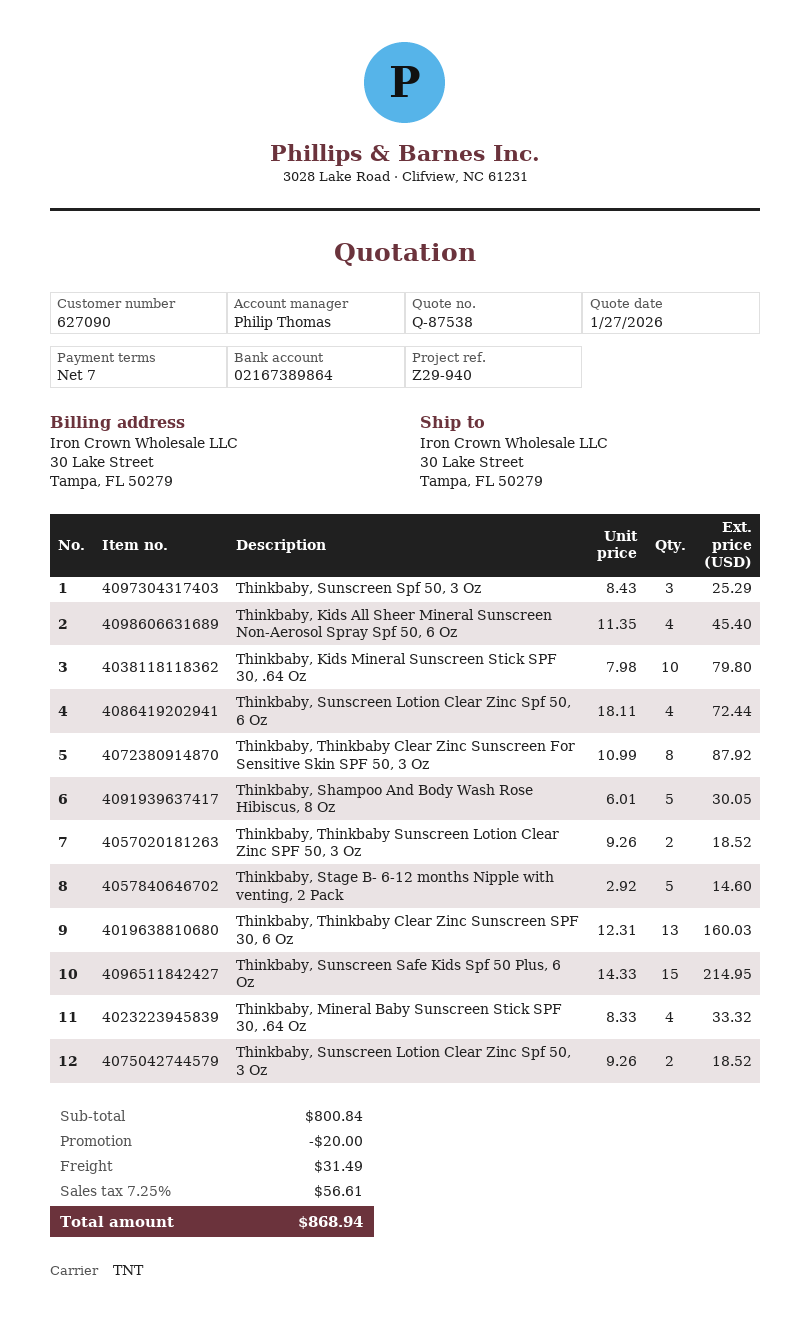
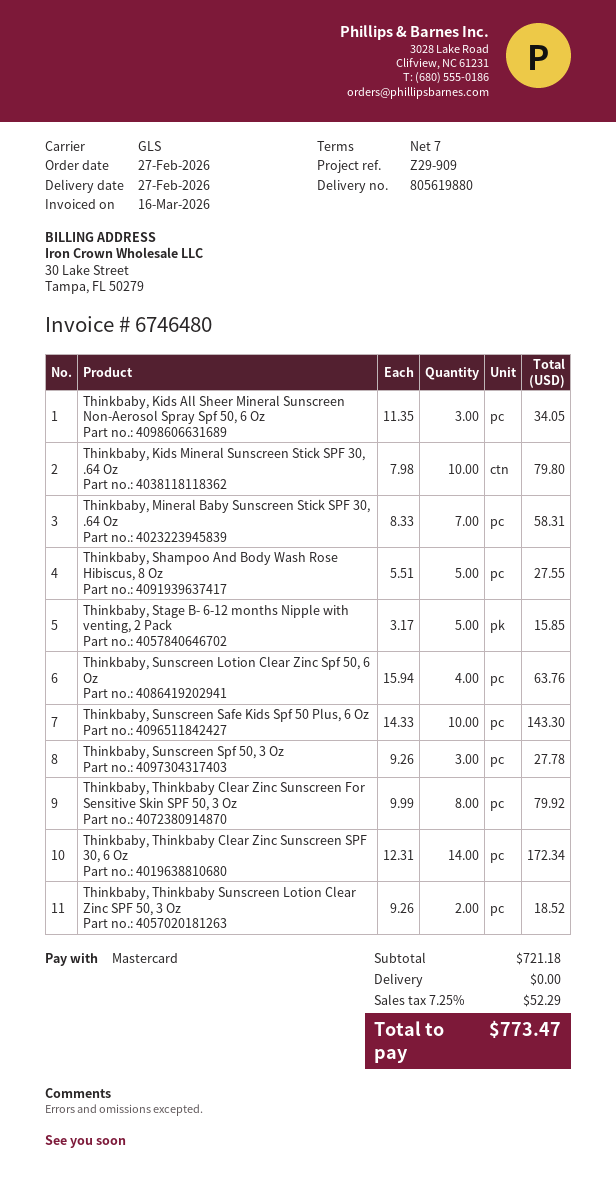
reference: Z29-940 -> Z29-909
shipping method: TNT -> GLS
Thinkbaby, Sunscreen Spf 50, 3 Oz: 3 x 8.43 = 25.29 -> 3 x 9.26 = 27.78
Thinkbaby, Kids All Sheer Mineral Sunscreen Non-Aerosol Spray Spf 50, 6 Oz: 4 x 11.35 = 45.40 -> 3 x 11.35 = 34.05
Thinkbaby, Sunscreen Lotion Clear Zinc Spf 50, 6 Oz: 4 x 18.11 = 72.44 -> 4 x 15.94 = 63.76
Thinkbaby, Thinkbaby Clear Zinc Sunscreen For Sensitive Skin SPF 50, 3 Oz: 8 x 10.99 = 87.92 -> 8 x 9.99 = 79.92
Thinkbaby, Shampoo And Body Wash Rose Hibiscus, 8 Oz: 5 x 6.01 = 30.05 -> 5 x 5.51 = 27.55
Thinkbaby, Stage B- 6-12 months Nipple with venting, 2 Pack: 5 x 2.92 = 14.60 -> 5 x 3.17 = 15.85
Thinkbaby, Thinkbaby Clear Zinc Sunscreen SPF 30, 6 Oz: 13 x 12.31 = 160.03 -> 14 x 12.31 = 172.34
Thinkbaby, Sunscreen Safe Kids Spf 50 Plus, 6 Oz: 15 x 14.33 = 214.95 -> 10 x 14.33 = 143.30
Thinkbaby, Mineral Baby Sunscreen Stick SPF 30, .64 Oz: 4 x 8.33 = 33.32 -> 7 x 8.33 = 58.31
Thinkbaby, Sunscreen Lotion Clear Zinc Spf 50, 3 Oz: 2 x 9.26 = 18.52 -> none
subtotal: 800.84 -> 721.18
discount: 20.00 -> none
shipping: 31.49 -> 0.00
tax: 7.25% = 56.61 -> 7.25% = 52.29
total: 868.94 -> 773.47

